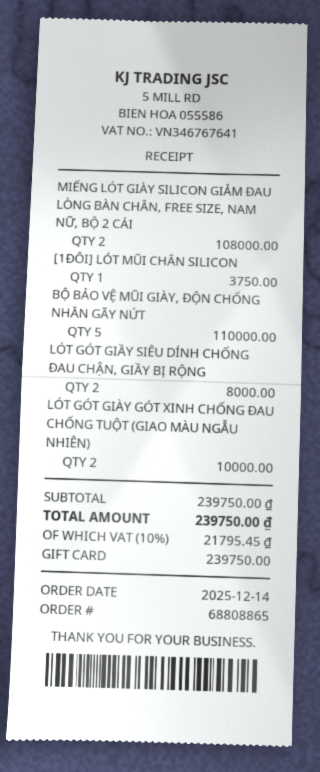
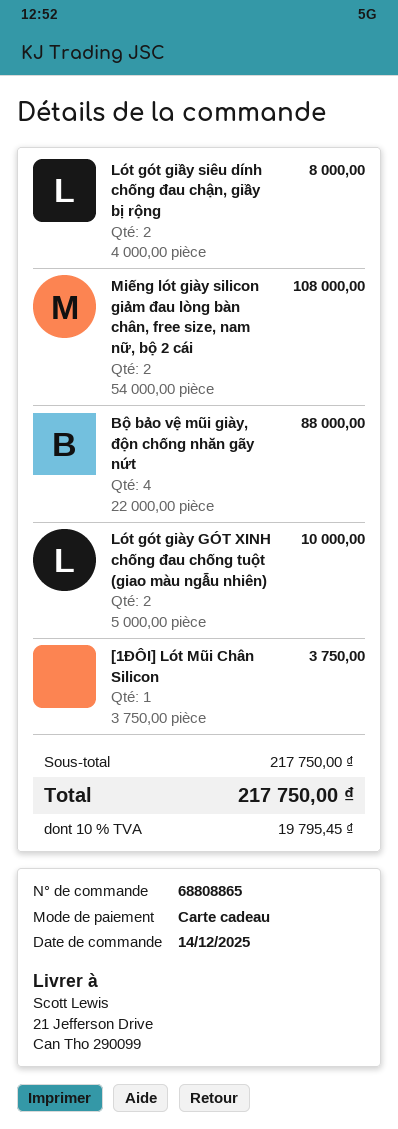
BỘ BẢO VỆ MŨI GIÀY, ĐỘN CHỐNG NHĂN GÃY NỨT: 5 for 110000.00 -> 4 for 88000.00
subtotal: 239750.00 -> 217750.00
tax: 10% = 21795.45 -> 10% = 19795.45
total: 239750.00 -> 217750.00

